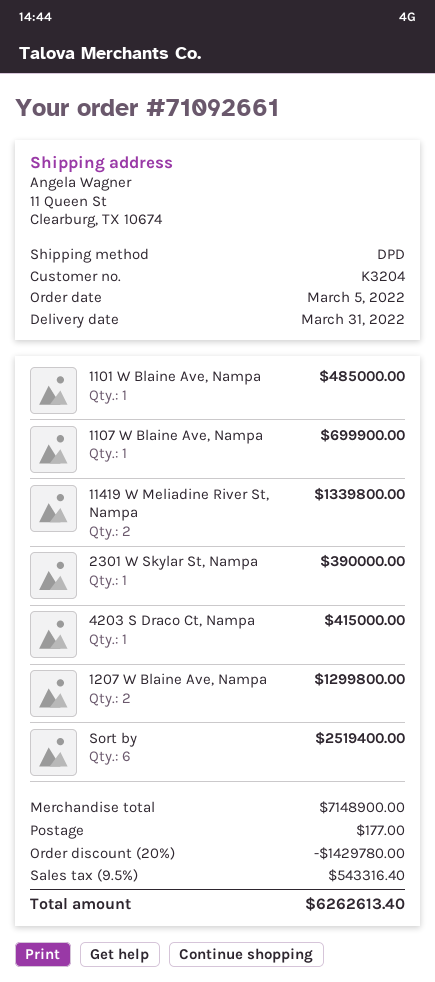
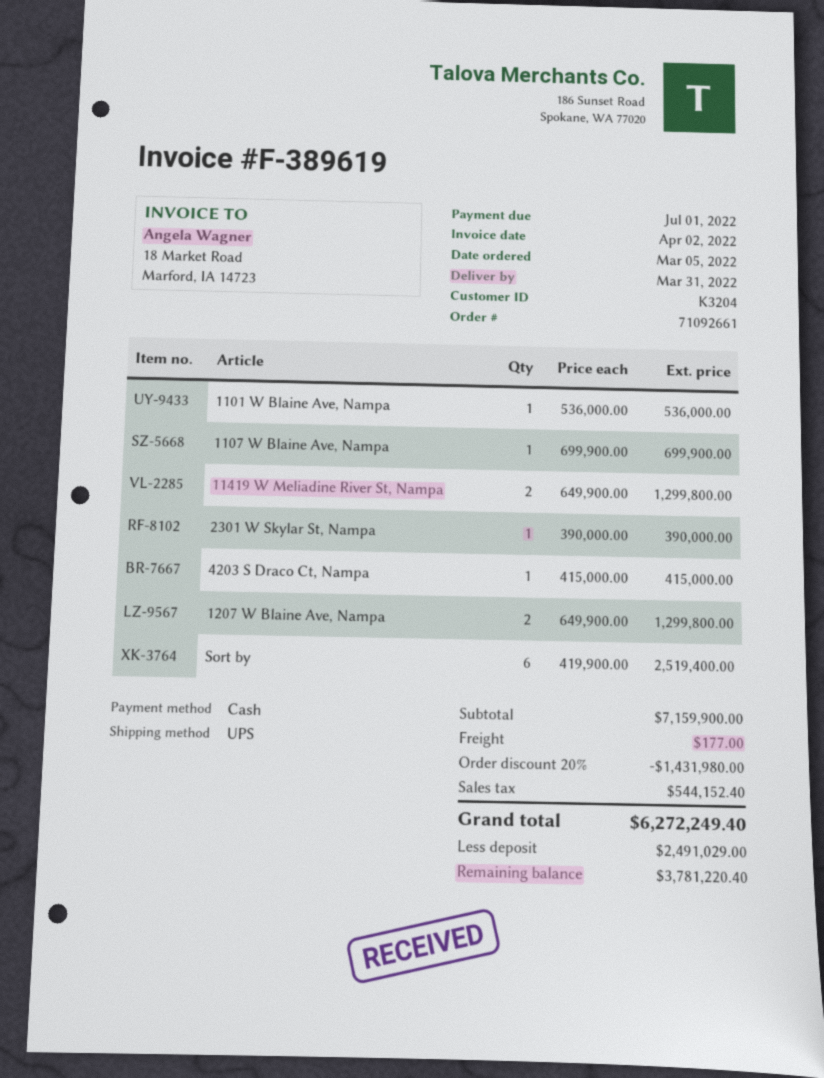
shipping method: DPD -> UPS
1101 W Blaine Ave, Nampa: 1 for 485000.00 -> 1 for 536000.00
11419 W Meliadine River St, Nampa: 2 for 1339800.00 -> 2 for 1299800.00
subtotal: 7148900.00 -> 7159900.00
discount: 20% = 1429780.00 -> 20% = 1431980.00
tax: 543316.40 -> 544152.40
total: 6262613.40 -> 6272249.40

